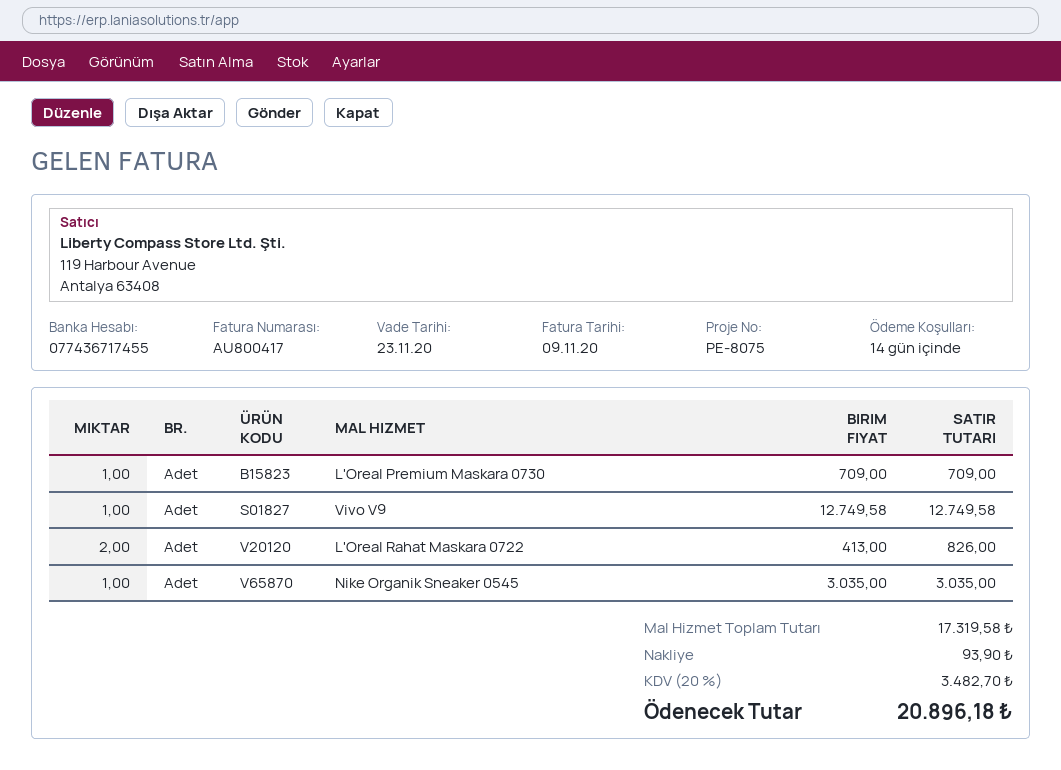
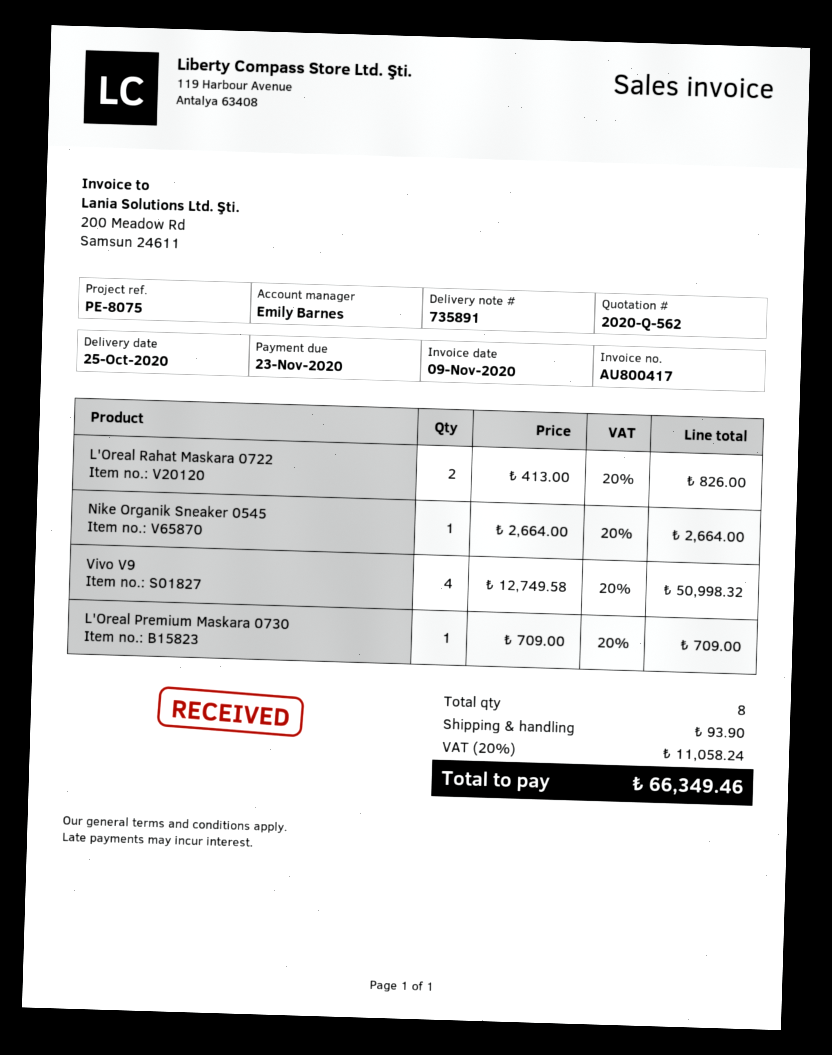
Vivo V9: 1 x 12749.58 = 12749.58 -> 4 x 12749.58 = 50998.32
Nike Organik Sneaker 0545: 1 x 3035.00 = 3035.00 -> 1 x 2664.00 = 2664.00
tax: 20% = 3482.70 -> 20% = 11058.24
total: 20896.18 -> 66349.46

